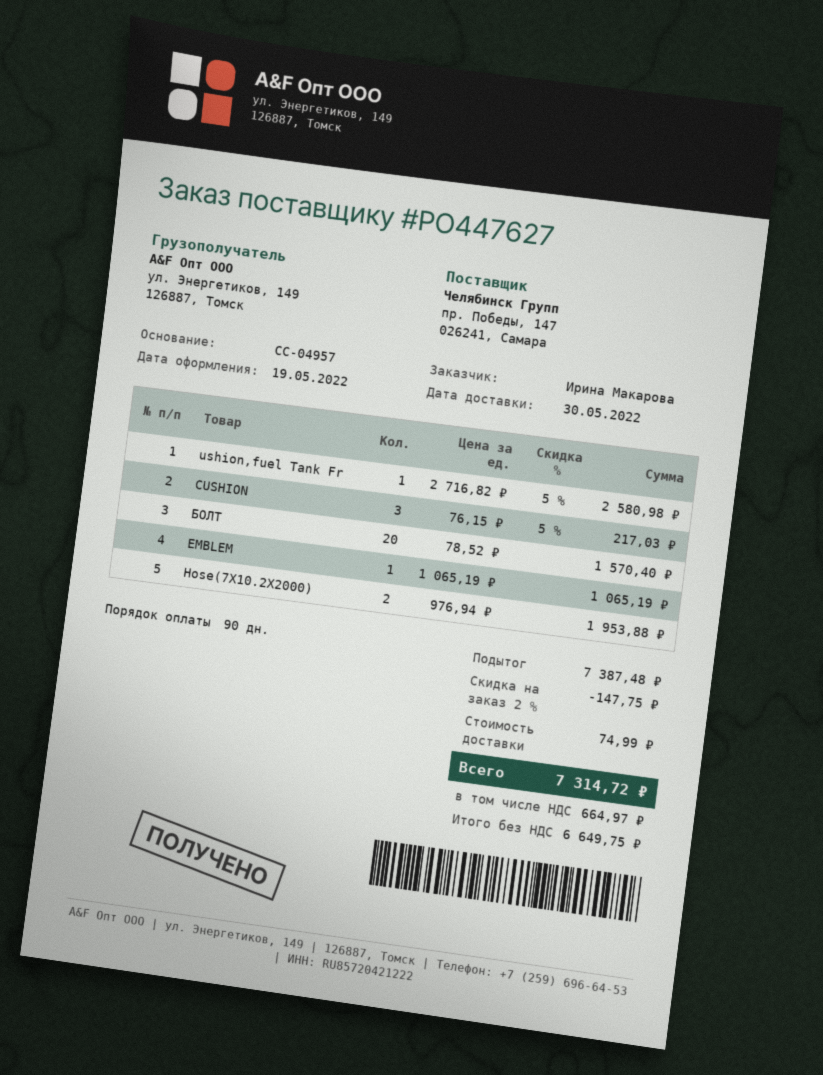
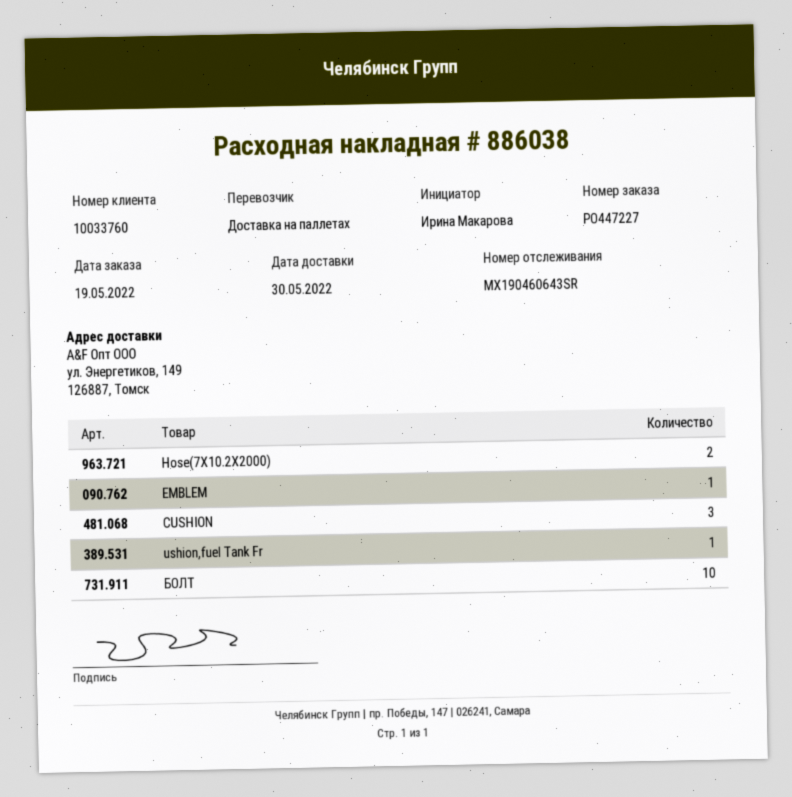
order number: PO447627 -> PO447227
БОЛТ: 20 -> 10

